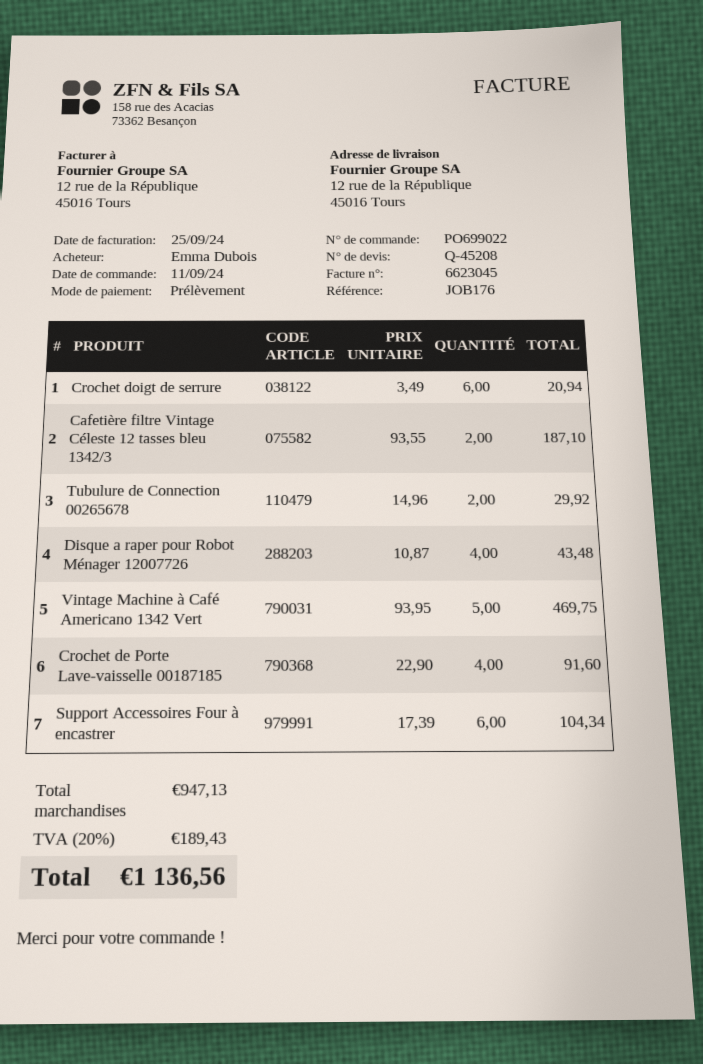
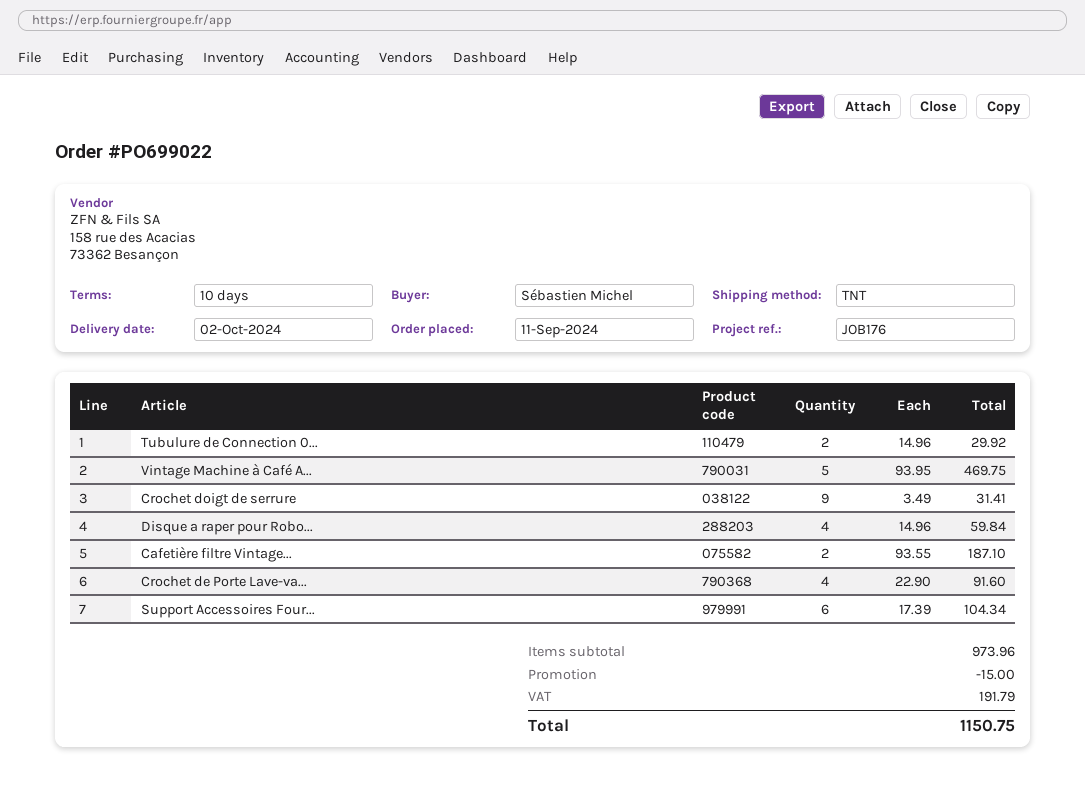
ordered by: Emma Dubois -> Sébastien Michel
Crochet doigt de serrure: 6 x 3.49 = 20.94 -> 9 x 3.49 = 31.41
Disque a raper pour Robot Ménager 12007726: 4 x 10.87 = 43.48 -> 4 x 14.96 = 59.84
subtotal: 947.13 -> 973.96
discount: none -> 15.00
tax: 189.43 -> 191.79
total: 1136.56 -> 1150.75

